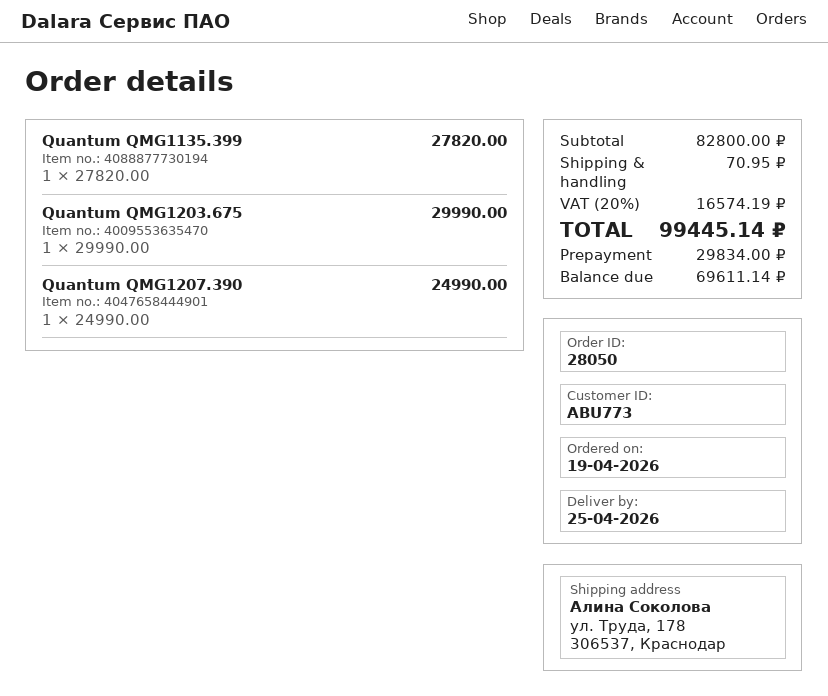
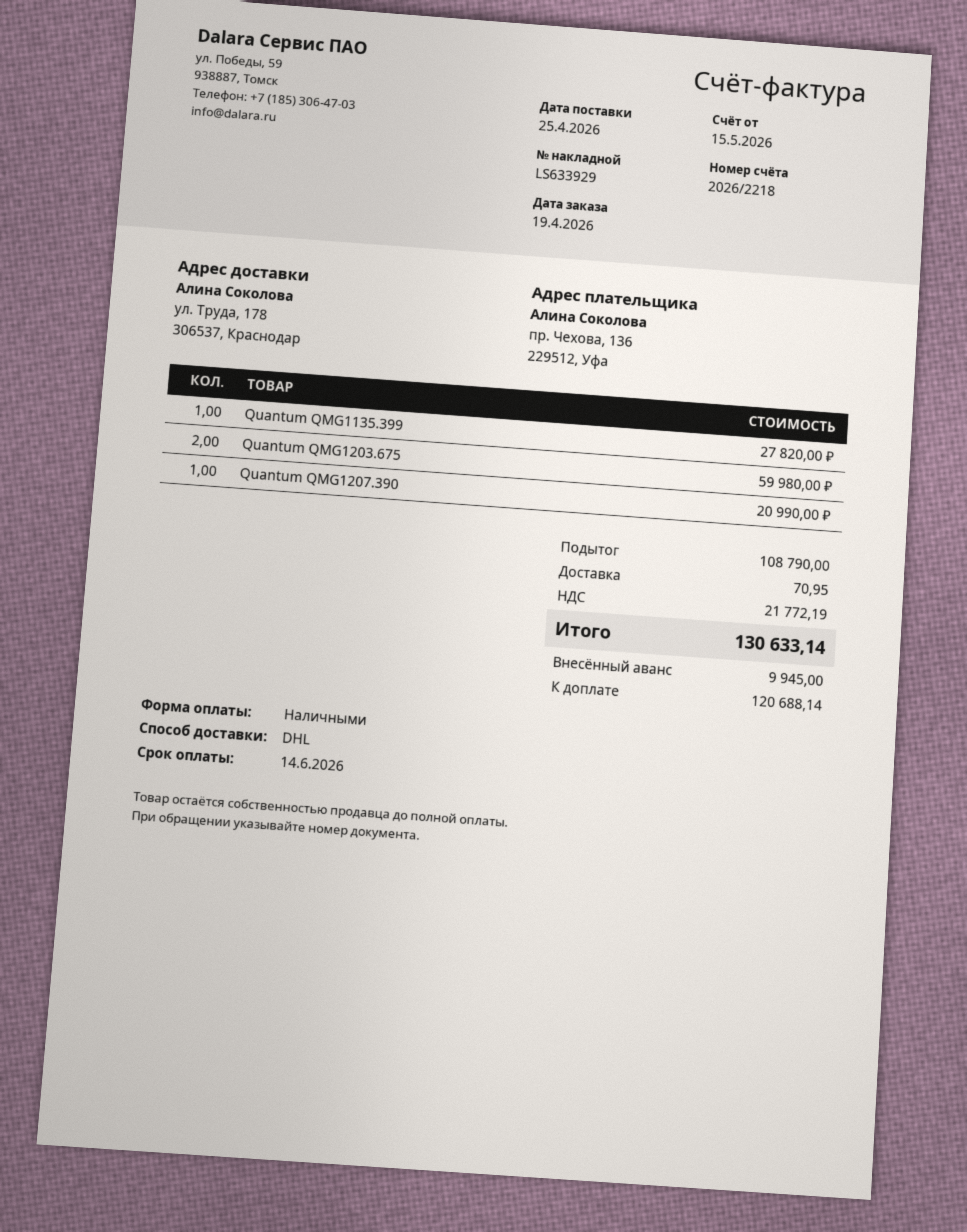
Quantum QMG1203.675: 1 for 29990.00 -> 2 for 59980.00
Quantum QMG1207.390: 1 for 24990.00 -> 1 for 20990.00
subtotal: 82800.00 -> 108790.00
tax: 16574.19 -> 21772.19
total: 99445.14 -> 130633.14
deposit: 29834.00 -> 9945.00
balance: 69611.14 -> 120688.14

